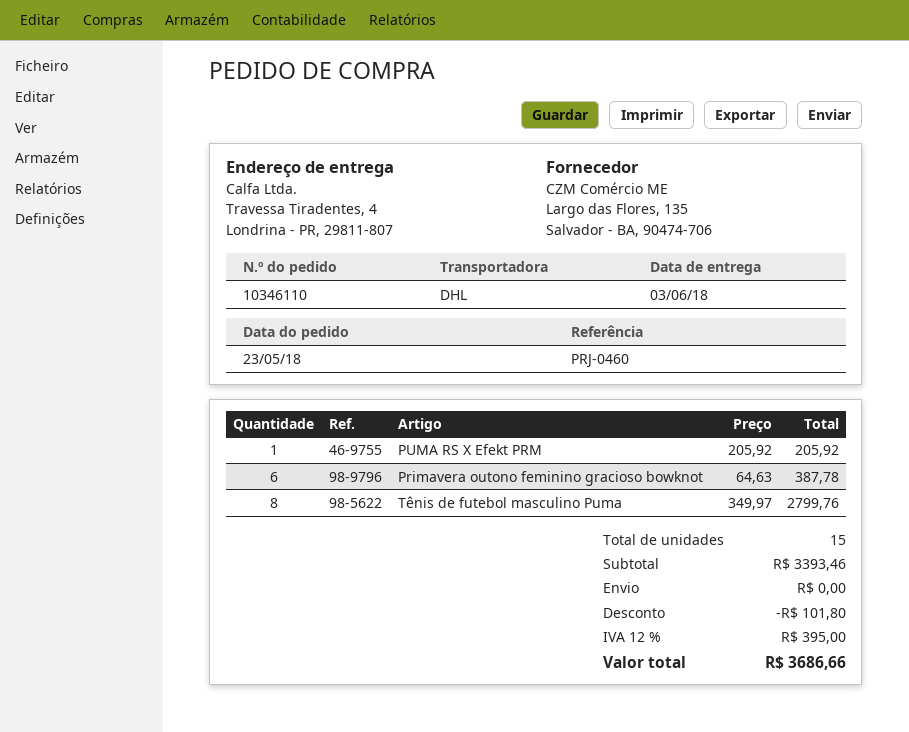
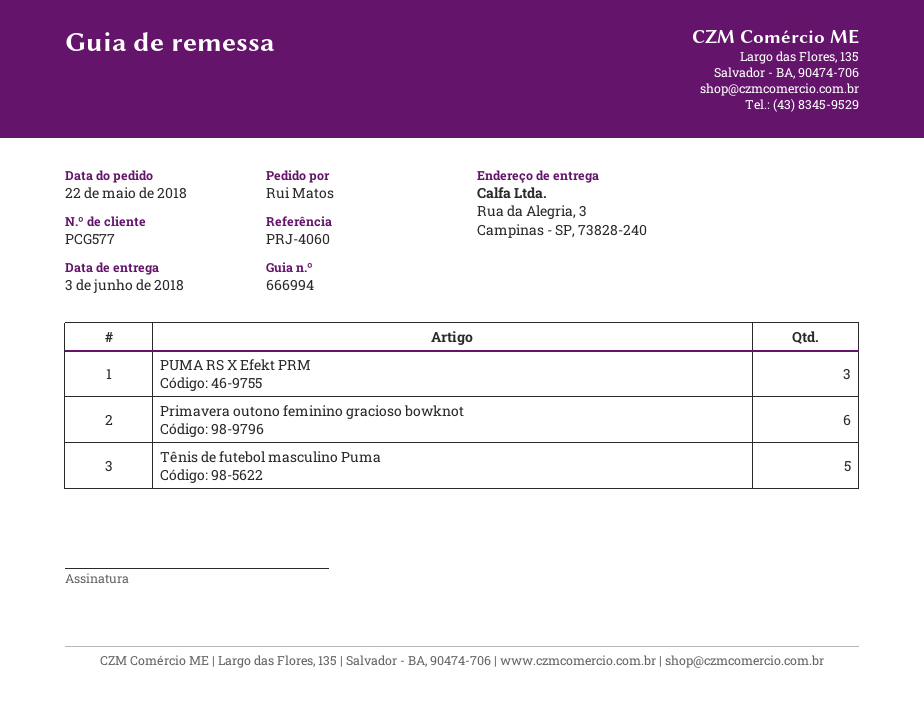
order date: 2018-05-23 -> 2018-05-22
reference: PRJ-0460 -> PRJ-4060
ship to: Travessa Tiradentes, 4, Londrina - PR, 29811-807 -> Rua da Alegria, 3, Campinas - SP, 73828-240
PUMA RS X Efekt PRM: 1 -> 3
Tênis de futebol masculino Puma: 8 -> 5

